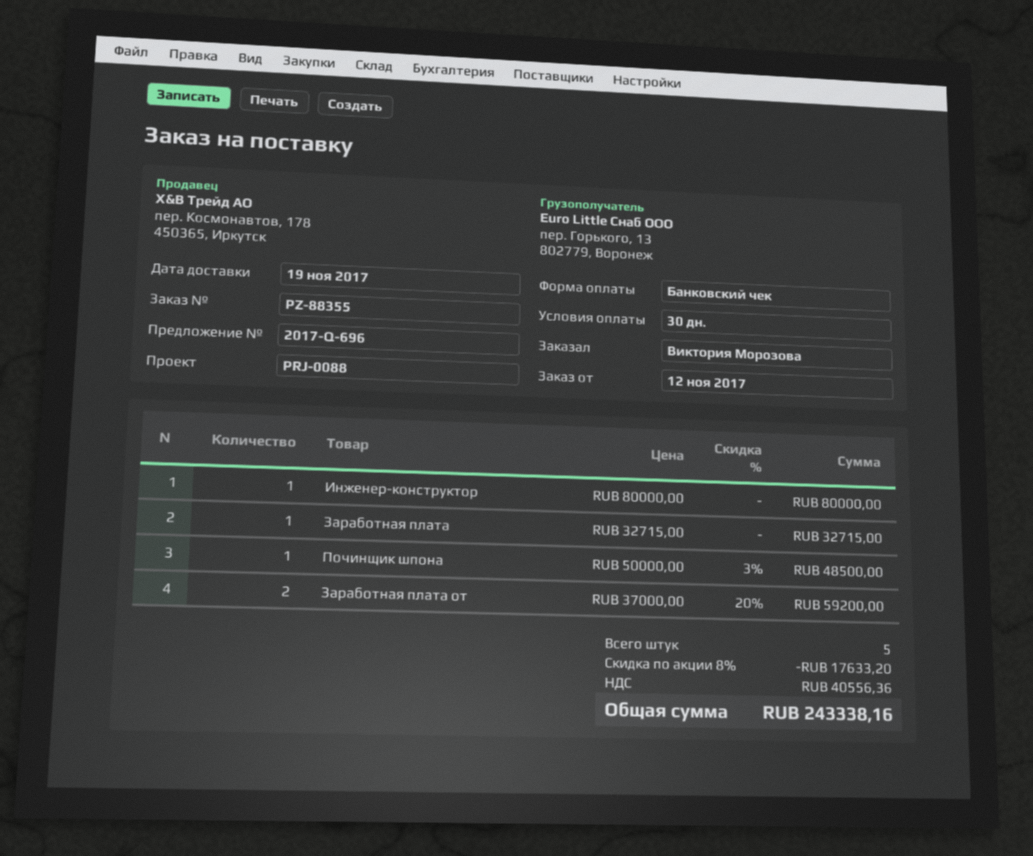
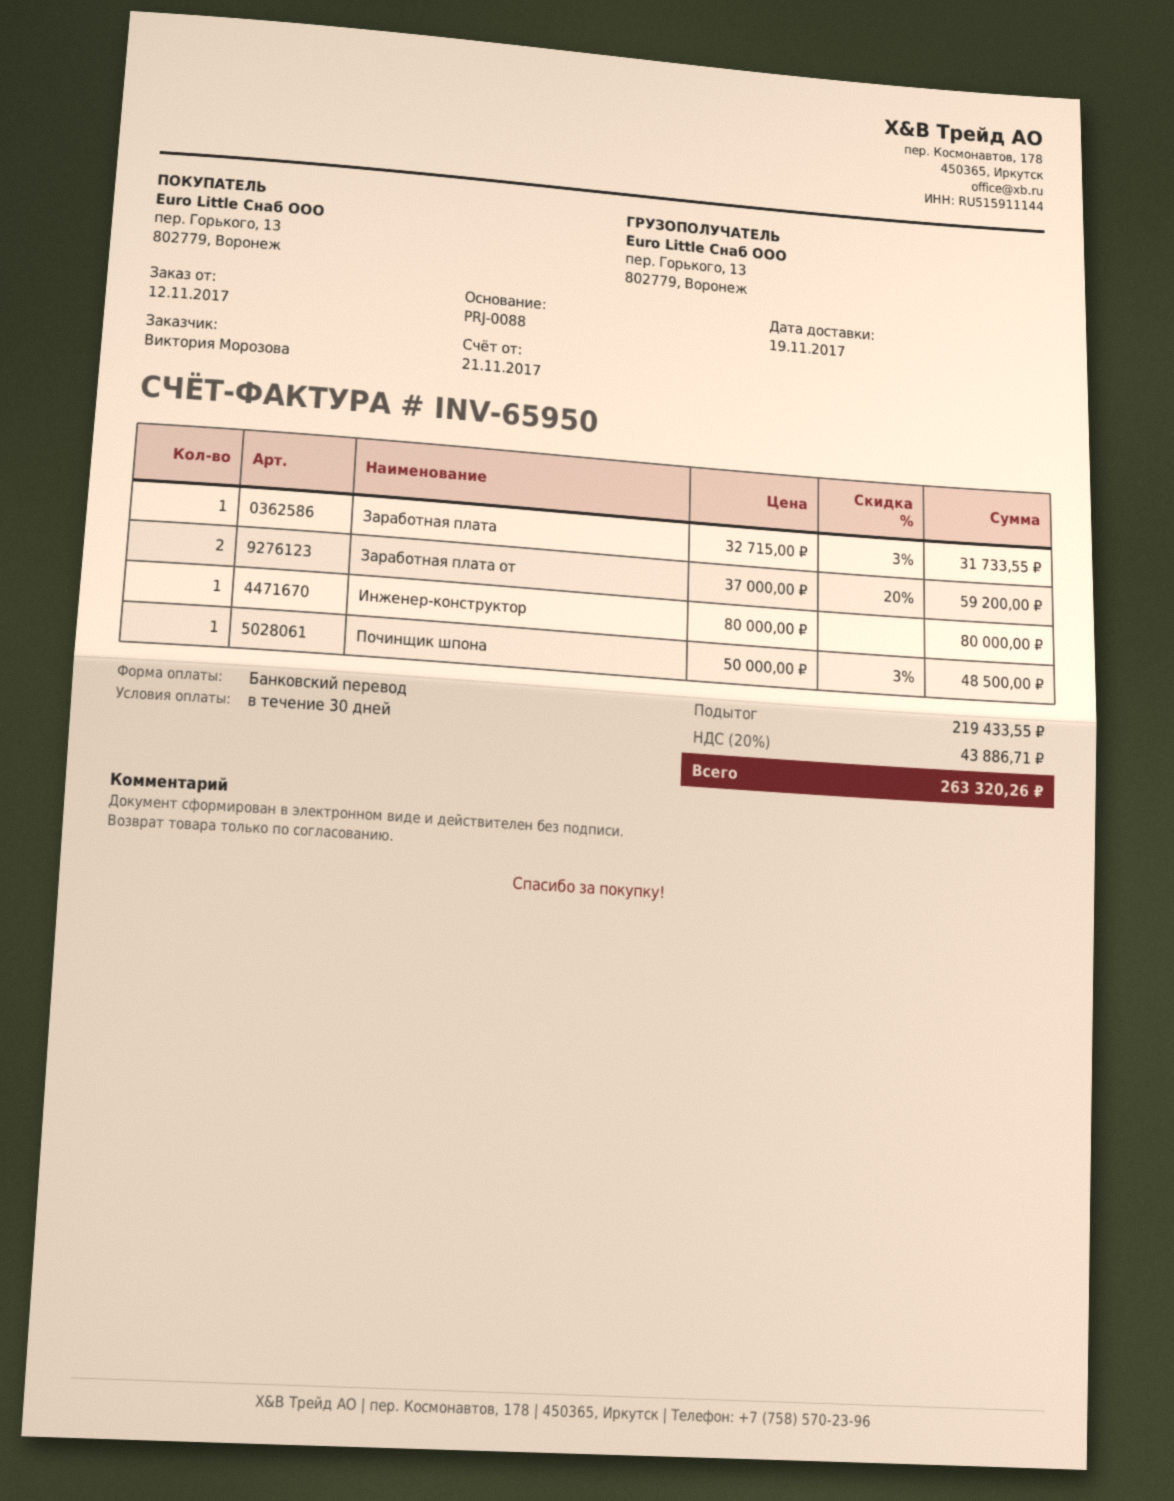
payment method: cheque -> bank transfer
Заработная плата: 1 x 32715.00 = 32715.00 -> 1 x 32715.00 - 3% = 31733.55
discount: 8% = 17633.20 -> none
tax: 40556.36 -> 43886.71
total: 243338.16 -> 263320.26

